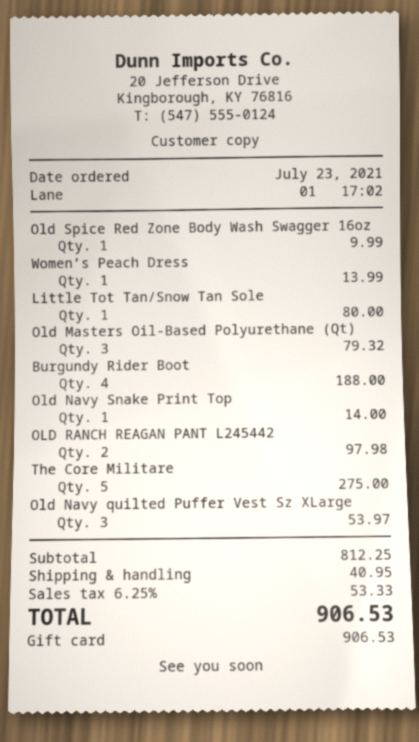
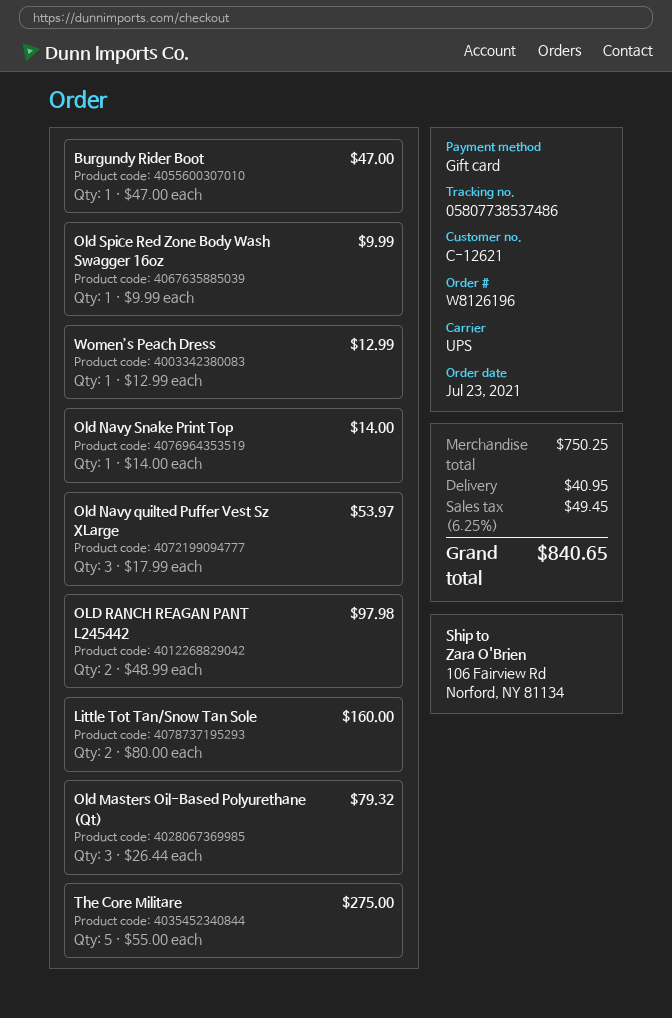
Women’s Peach Dress: 1 for 13.99 -> 1 for 12.99
Little Tot Tan/Snow Tan Sole: 1 for 80.00 -> 2 for 160.00
Burgundy Rider Boot: 4 for 188.00 -> 1 for 47.00
subtotal: 812.25 -> 750.25
tax: 6.25% = 53.33 -> 6.25% = 49.45
total: 906.53 -> 840.65

